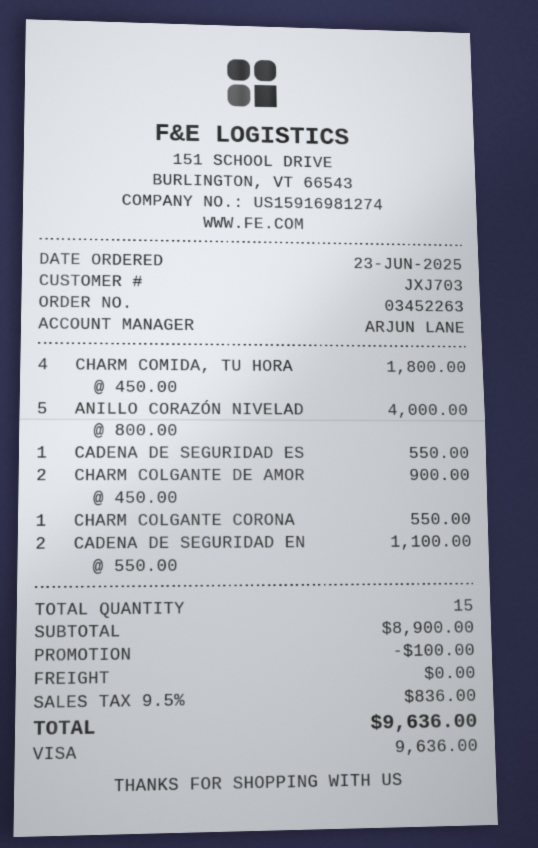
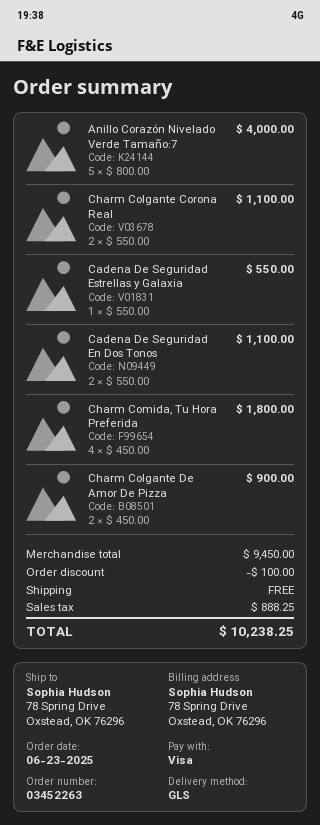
CHARM COLGANTE CORONA: 1 x 550.00 = 550.00 -> 2 x 550.00 = 1100.00
subtotal: 8900.00 -> 9450.00
tax: 836.00 -> 888.25
total: 9636.00 -> 10238.25

